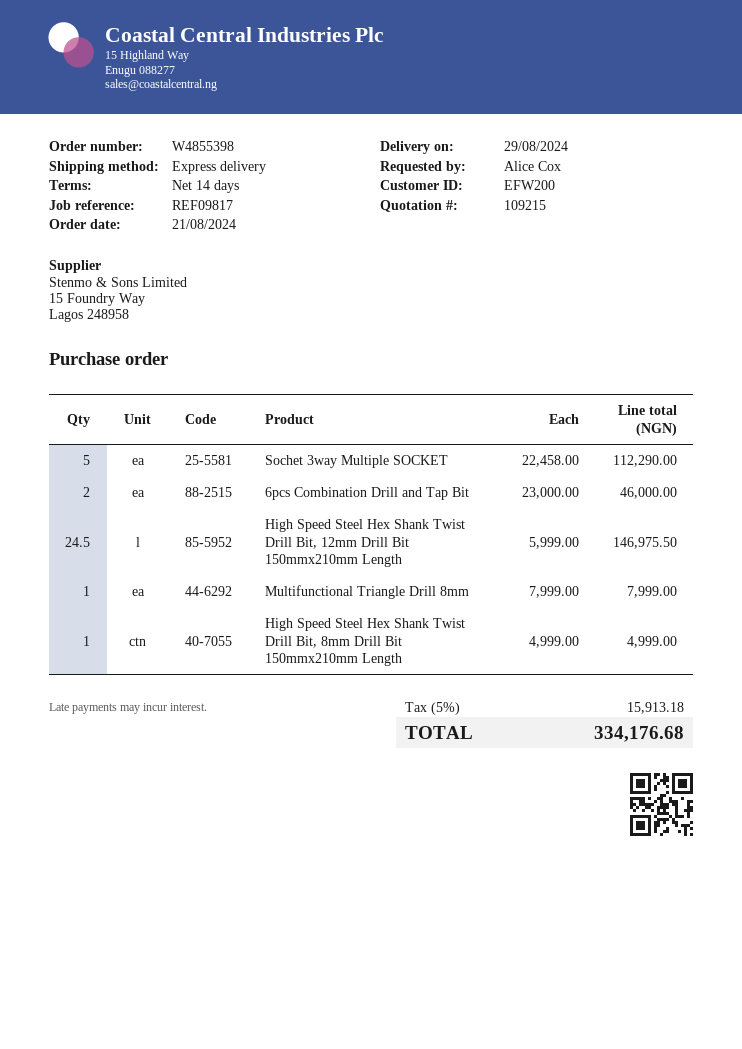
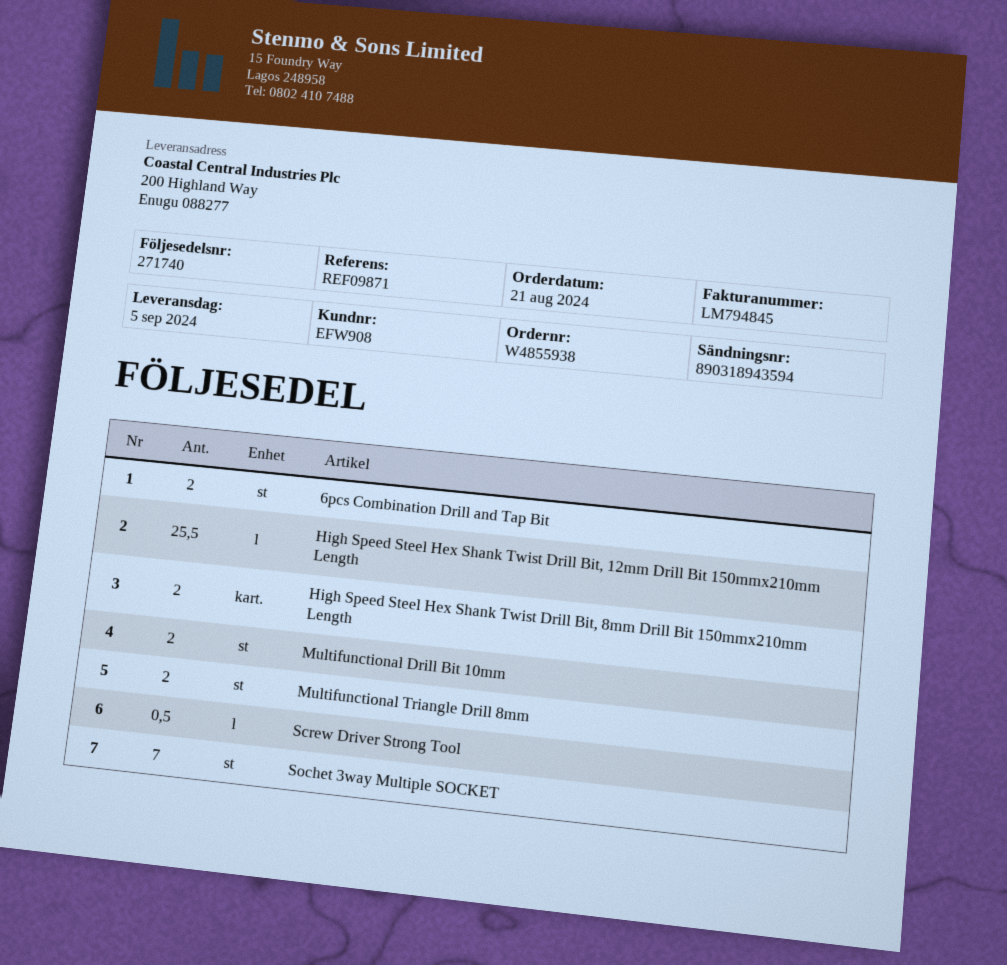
order number: W4855398 -> W4855938
delivery date: 2024-08-29 -> 2024-09-05
customer number: EFW200 -> EFW908
reference: REF09817 -> REF09871
Sochet 3way Multiple SOCKET: 5 -> 7
High Speed Steel Hex Shank Twist Drill Bit, 12mm Drill Bit 150mmx210mm Length: 24.5 -> 25.5
Multifunctional Triangle Drill 8mm: 1 -> 2
High Speed Steel Hex Shank Twist Drill Bit, 8mm Drill Bit 150mmx210mm Length: 1 -> 2
Multifunctional Drill Bit 10mm: none -> 2
Screw Driver Strong Tool: none -> 0.5

